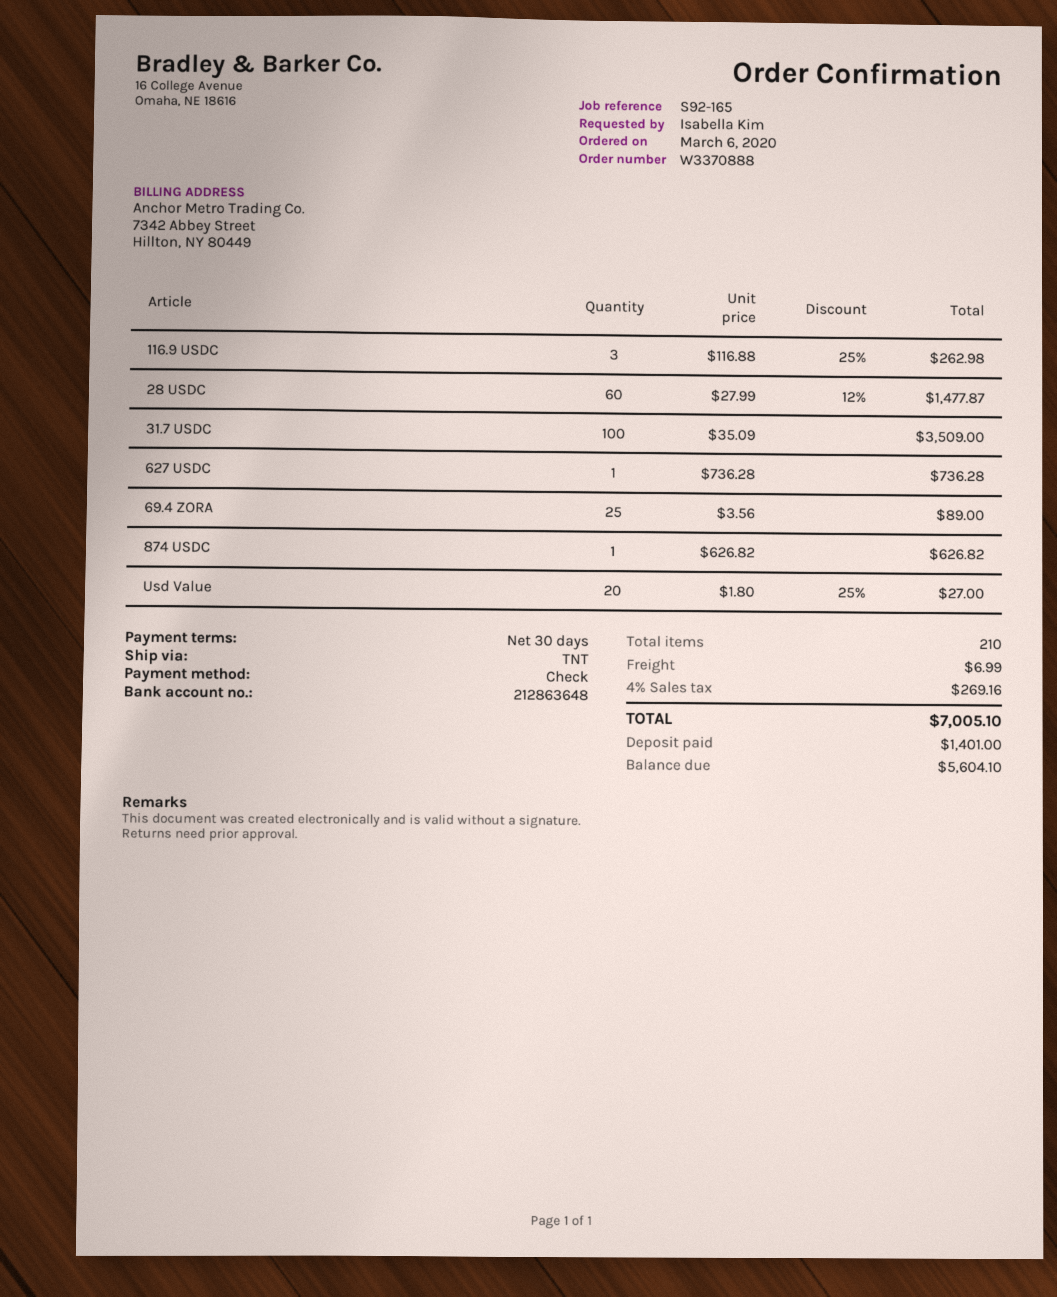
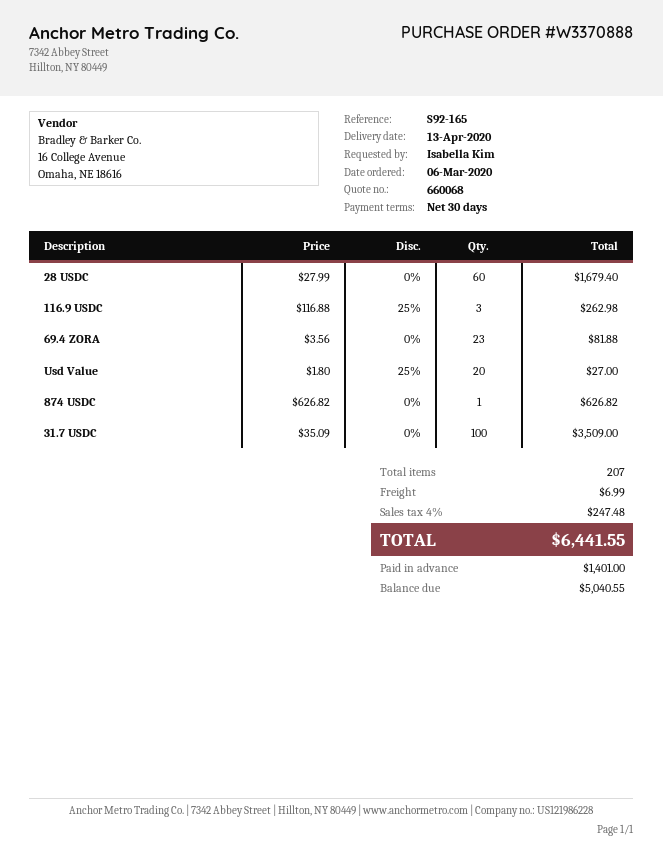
28 USDC: 60 x 27.99 - 12% = 1477.87 -> 60 x 27.99 = 1679.40
627 USDC: 1 x 736.28 = 736.28 -> none
69.4 ZORA: 25 x 3.56 = 89.00 -> 23 x 3.56 = 81.88
total quantity: 210 -> 207
tax: 4% = 269.16 -> 4% = 247.48
total: 7005.10 -> 6441.55
balance: 5604.10 -> 5040.55

